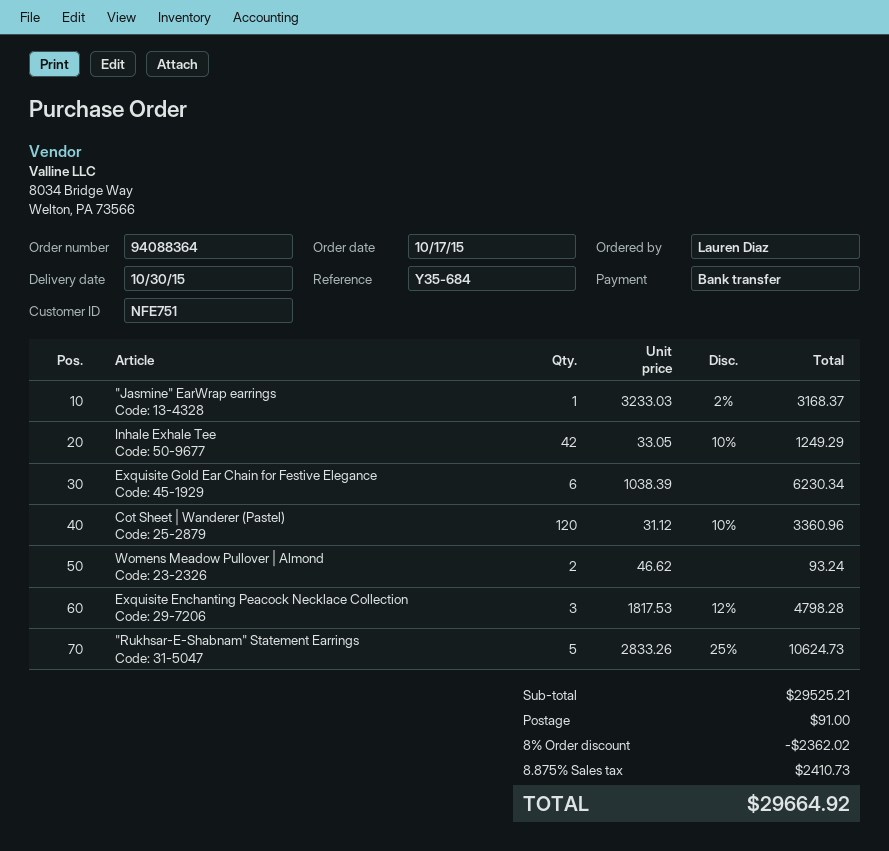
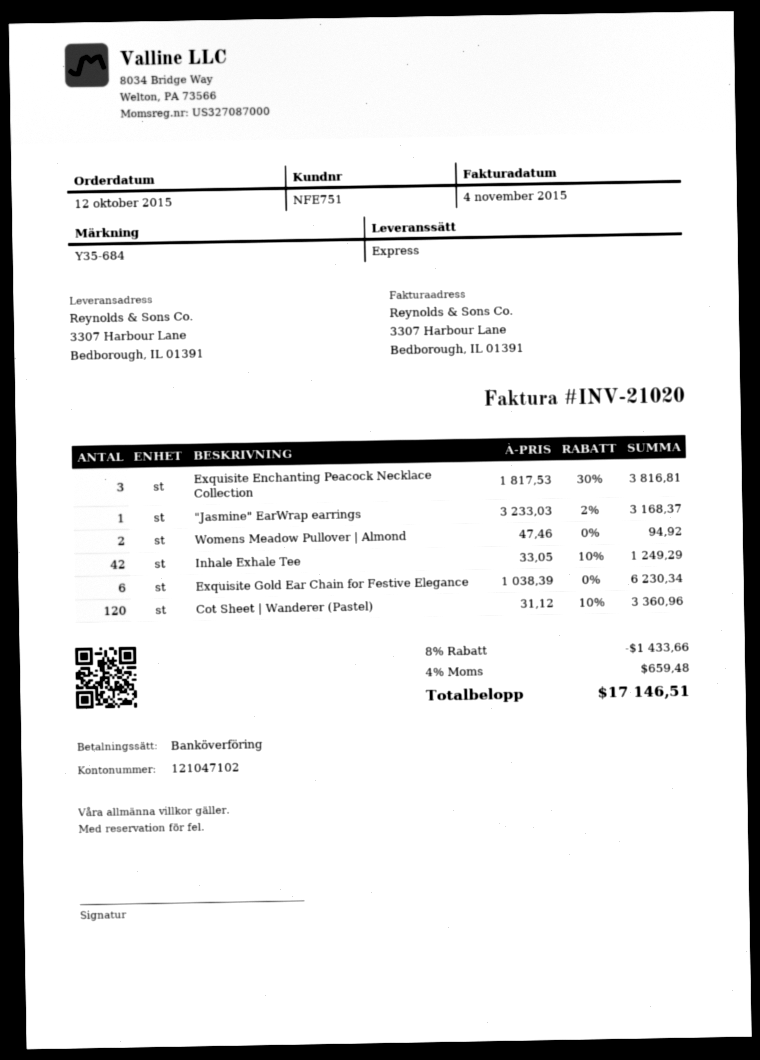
order date: 2015-10-17 -> 2015-10-12
Womens Meadow Pullover | Almond: 2 x 46.62 = 93.24 -> 2 x 47.46 = 94.92
Exquisite Enchanting Peacock Necklace Collection: 3 x 1817.53 - 12% = 4798.28 -> 3 x 1817.53 - 30% = 3816.81
"Rukhsar-E-Shabnam" Statement Earrings: 5 x 2833.26 - 25% = 10624.73 -> none
discount: 8% = 2362.02 -> 8% = 1433.66
shipping: 91.00 -> none
tax: 8.875% = 2410.73 -> 4% = 659.48
total: 29664.92 -> 17146.51

